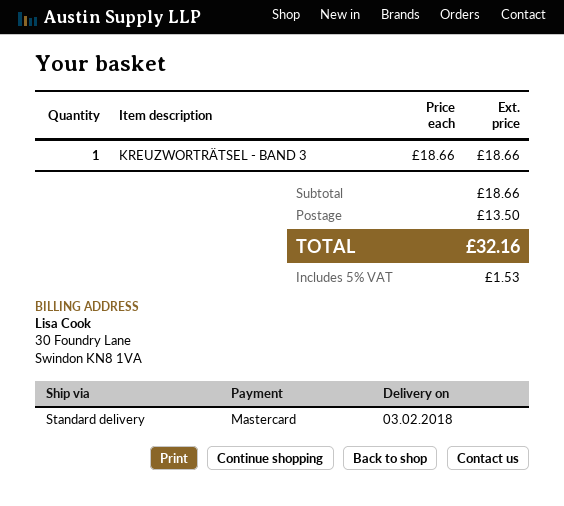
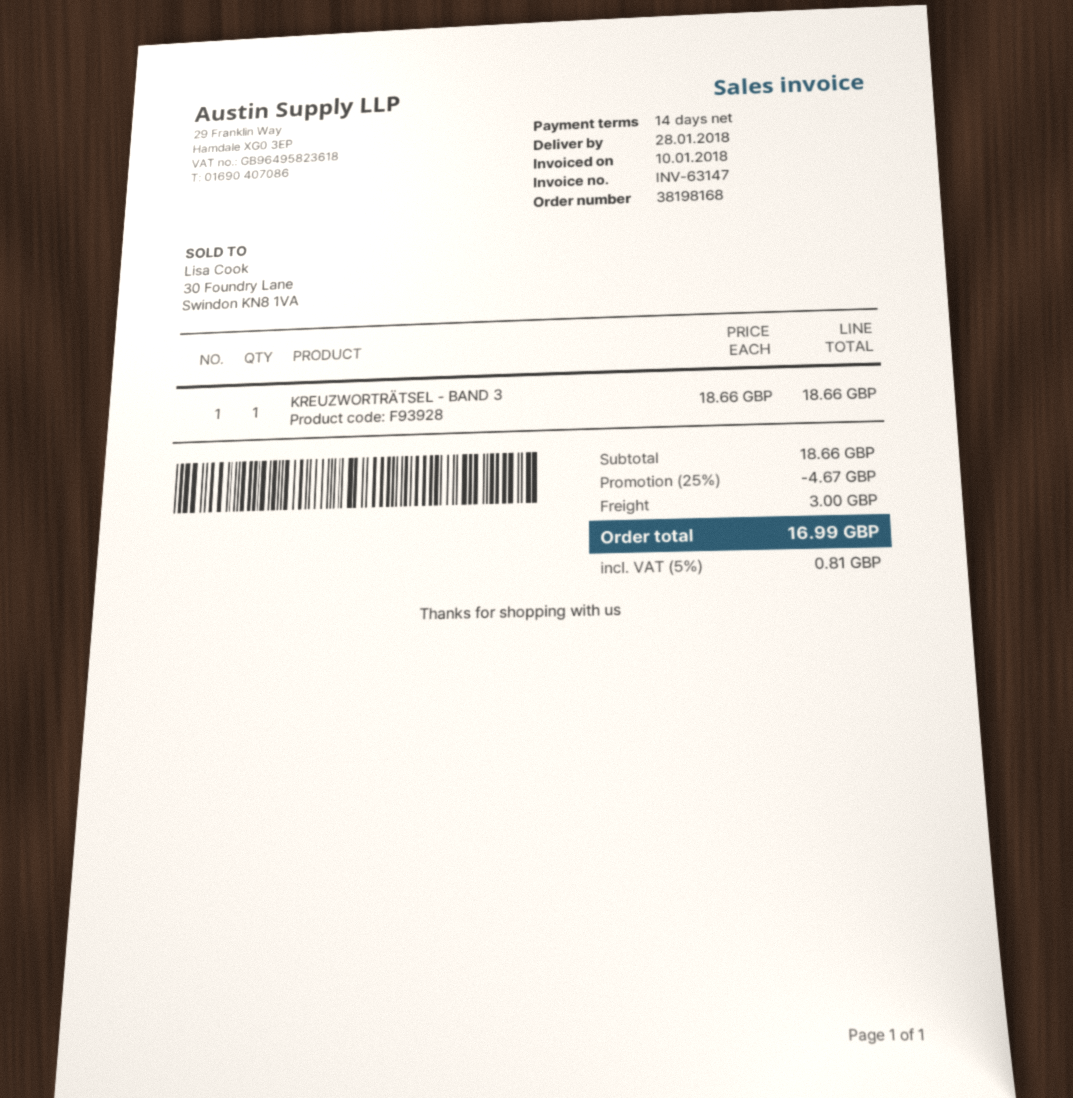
delivery date: 2018-02-03 -> 2018-01-28
discount: none -> 25% = 4.67
shipping: 13.50 -> 3.00
tax: 5% = 1.53 -> 5% = 0.81
total: 32.16 -> 16.99

